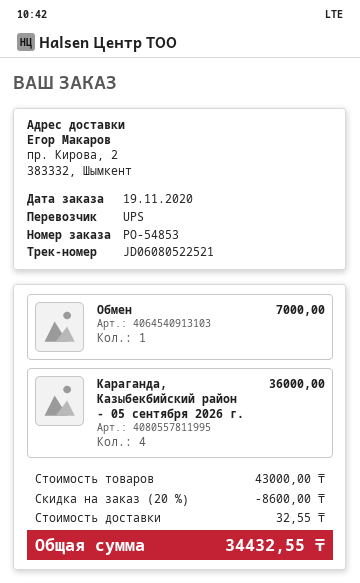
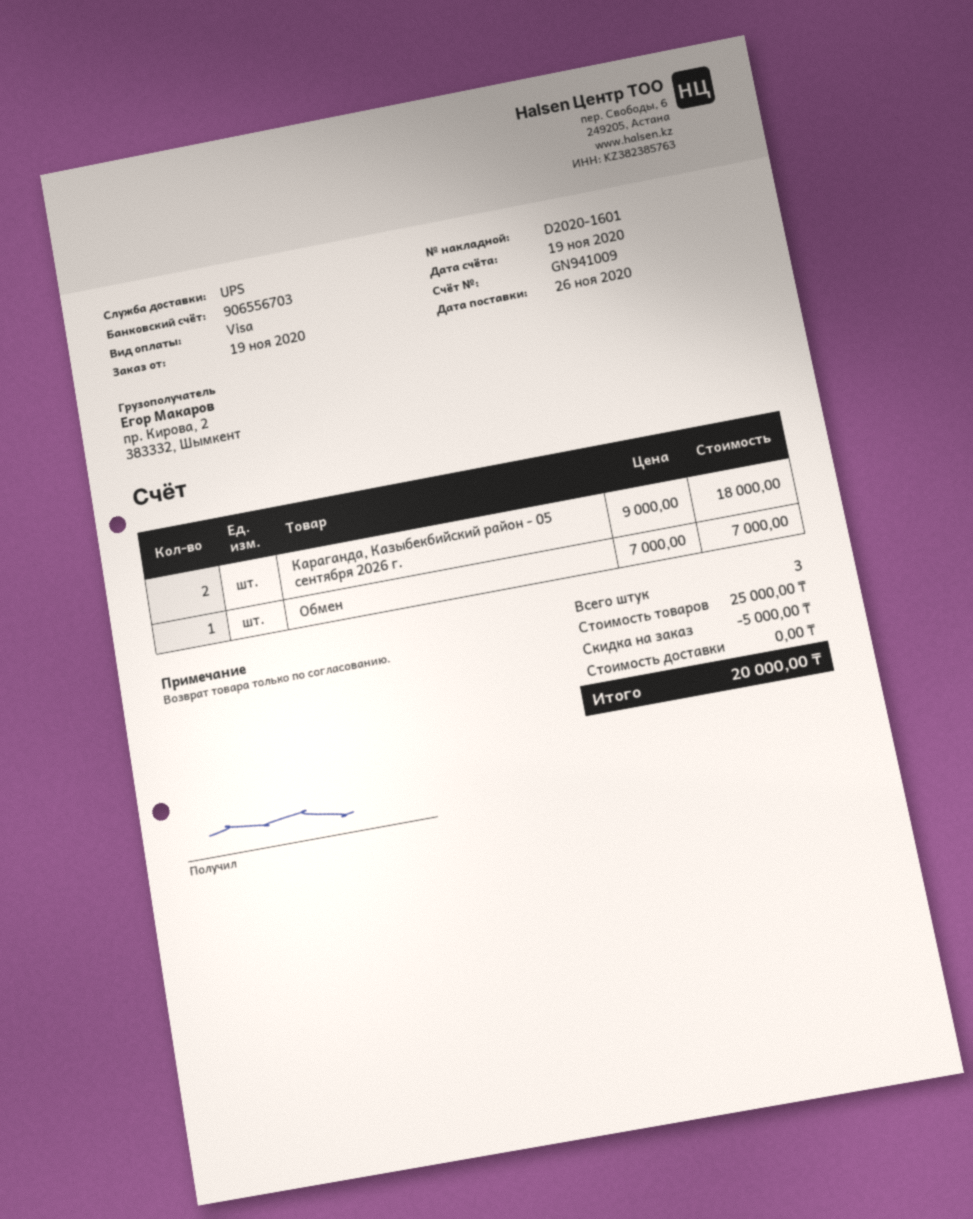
Караганда, Казыбекбийский район - 05 сентября 2026 г.: 4 for 36000.00 -> 2 for 18000.00
subtotal: 43000.00 -> 25000.00
discount: 8600.00 -> 5000.00
shipping: 32.55 -> 0.00
total: 34432.55 -> 20000.00

